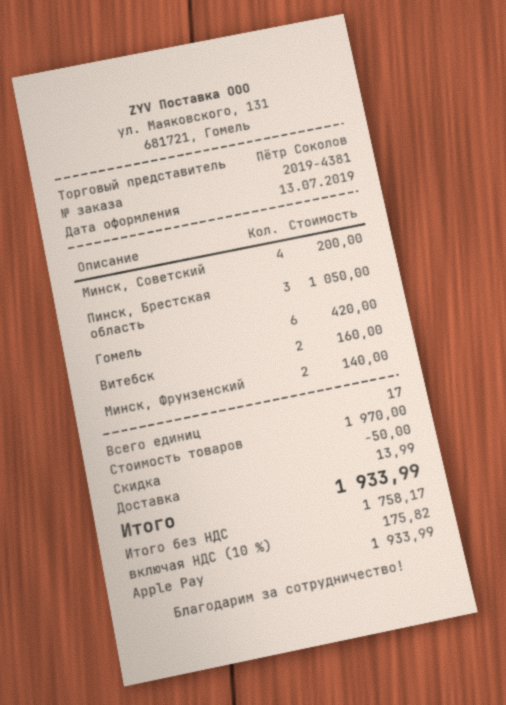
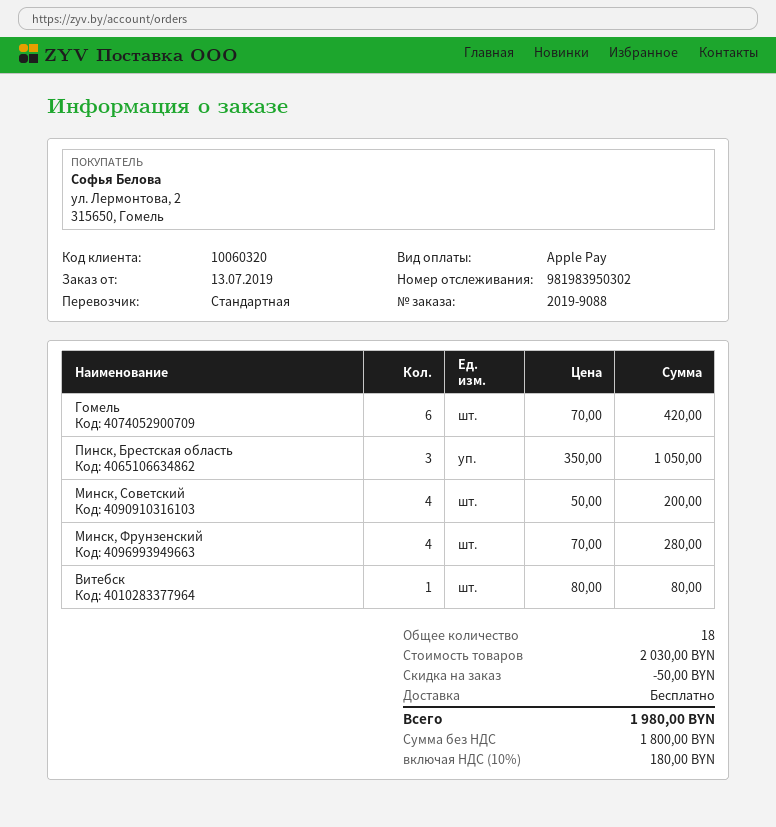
order number: 2019-4381 -> 2019-9088
Витебск: 2 for 160.00 -> 1 for 80.00
Минск, Фрунзенский: 2 for 140.00 -> 4 for 280.00
total quantity: 17 -> 18
subtotal: 1970.00 -> 2030.00
shipping: 13.99 -> 0.00
net: 1758.17 -> 1800.00
tax: 10% = 175.82 -> 10% = 180.00
total: 1933.99 -> 1980.00

